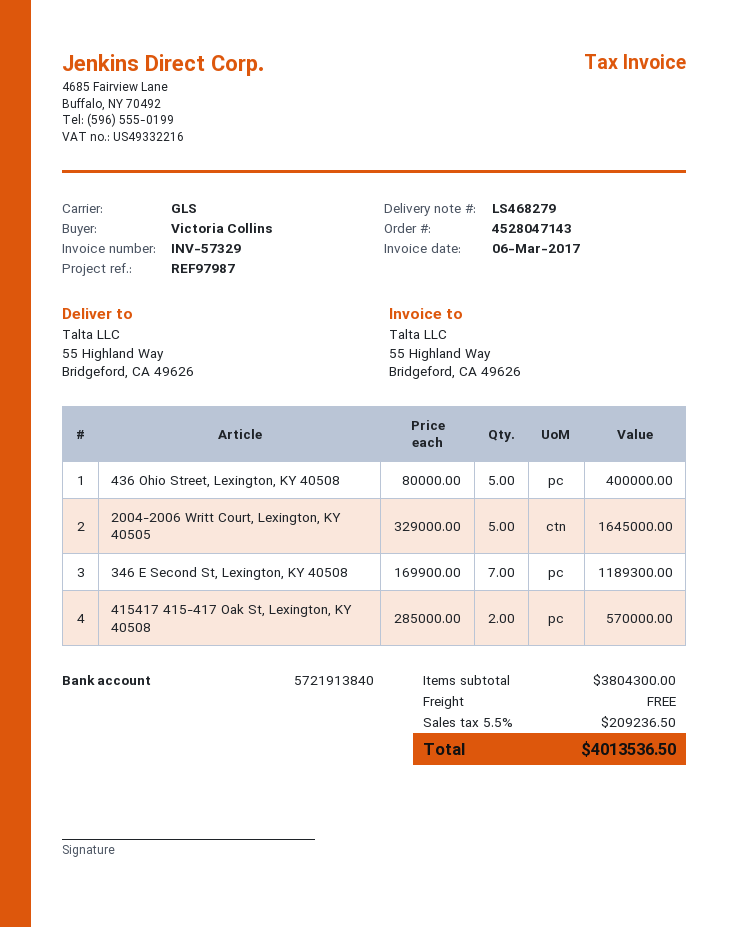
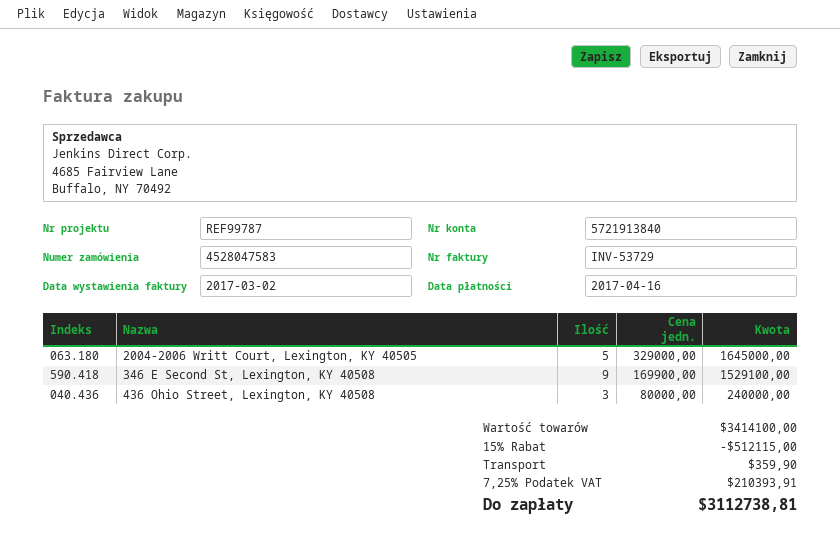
order number: 4528047143 -> 4528047583
invoice number: INV-57329 -> INV-53729
invoice date: 2017-03-06 -> 2017-03-02
reference: REF97987 -> REF99787
436 Ohio Street, Lexington, KY 40508: 5 x 80000.00 = 400000.00 -> 3 x 80000.00 = 240000.00
346 E Second St, Lexington, KY 40508: 7 x 169900.00 = 1189300.00 -> 9 x 169900.00 = 1529100.00
415417 415-417 Oak St, Lexington, KY 40508: 2 x 285000.00 = 570000.00 -> none
subtotal: 3804300.00 -> 3414100.00
discount: none -> 15% = 512115.00
shipping: 0.00 -> 359.90
tax: 5.5% = 209236.50 -> 7.25% = 210393.91
total: 4013536.50 -> 3112738.81

